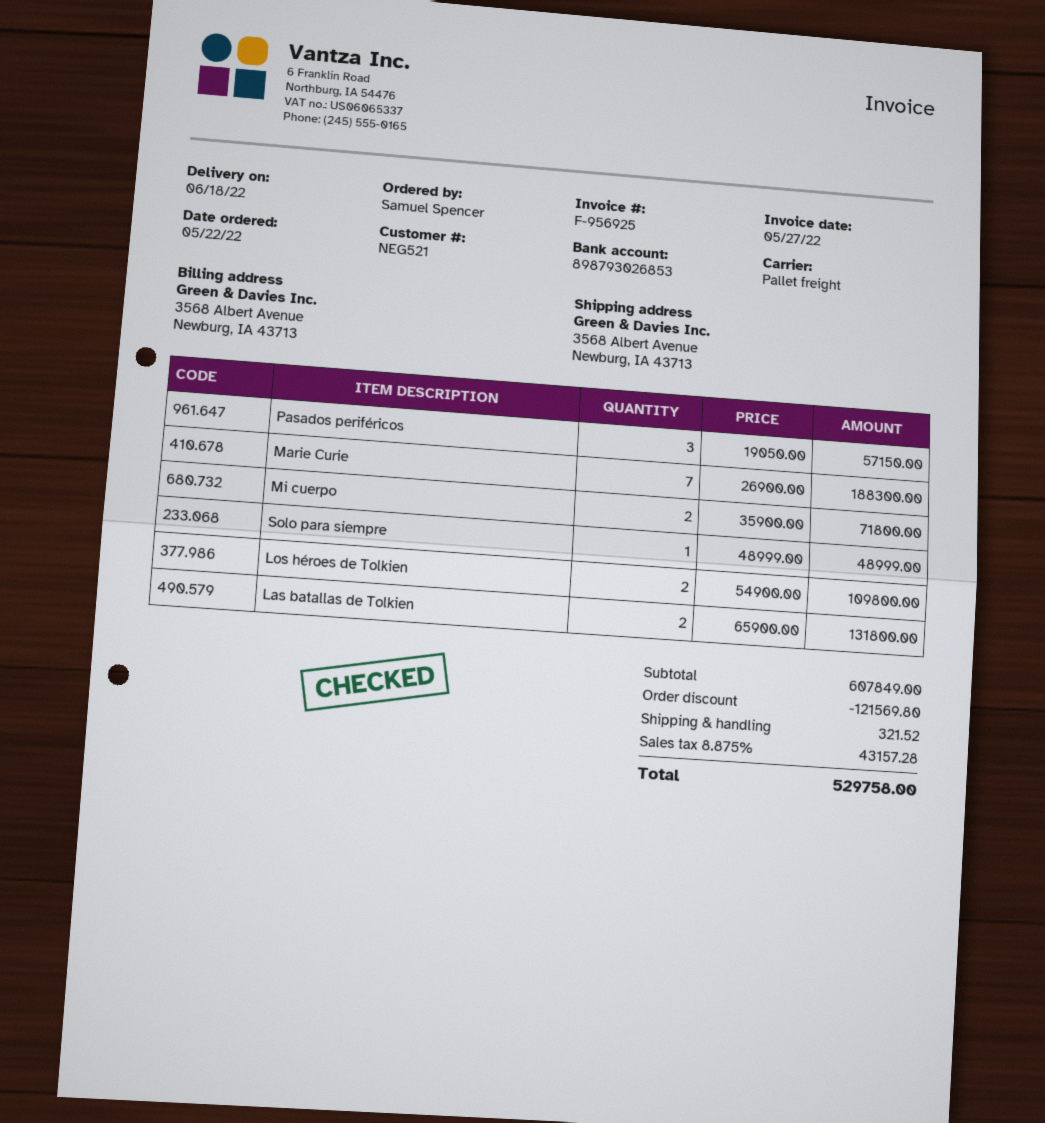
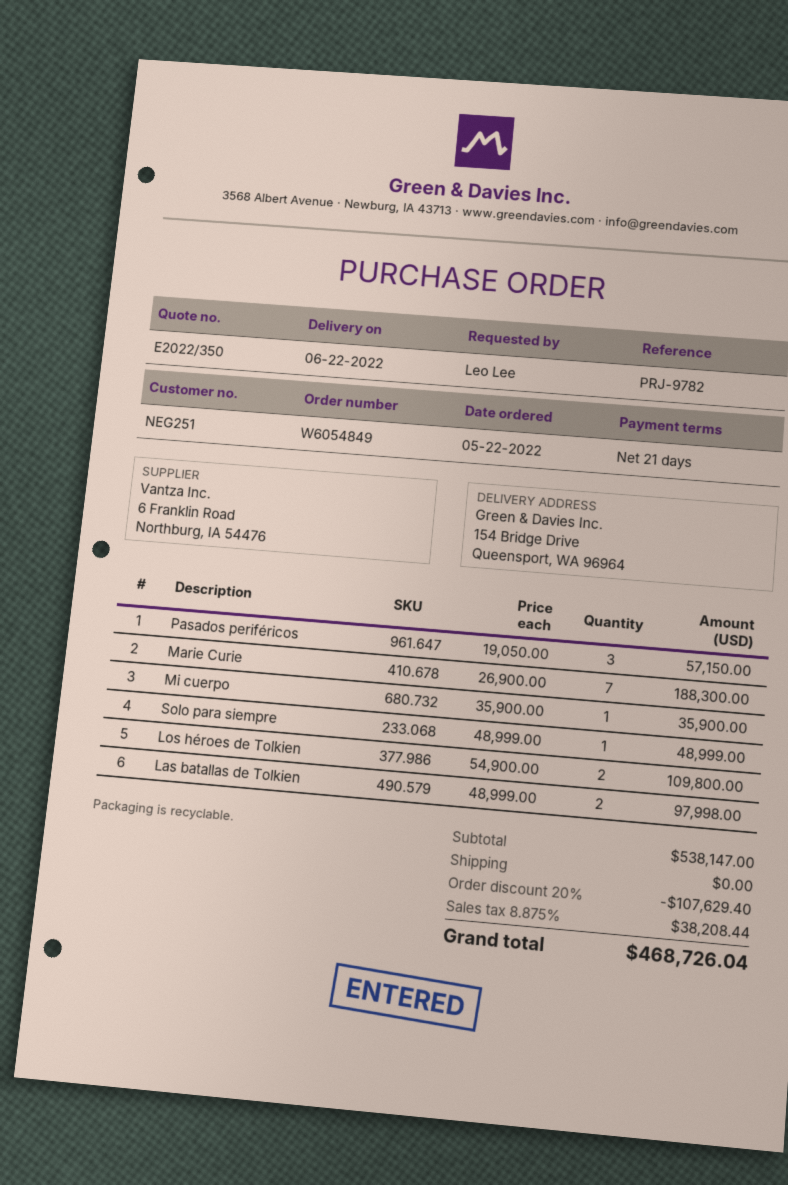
delivery date: 2022-06-18 -> 2022-06-22
customer number: NEG521 -> NEG251
ordered by: Samuel Spencer -> Leo Lee
ship to: 3568 Albert Avenue, Newburg, IA 43713 -> 154 Bridge Drive, Queensport, WA 96964
Mi cuerpo: 2 x 35900.00 = 71800.00 -> 1 x 35900.00 = 35900.00
Las batallas de Tolkien: 2 x 65900.00 = 131800.00 -> 2 x 48999.00 = 97998.00
subtotal: 607849.00 -> 538147.00
discount: 121569.80 -> 107629.40
shipping: 321.52 -> 0.00
tax: 8.875% = 43157.28 -> 8.875% = 38208.44
total: 529758.00 -> 468726.04

